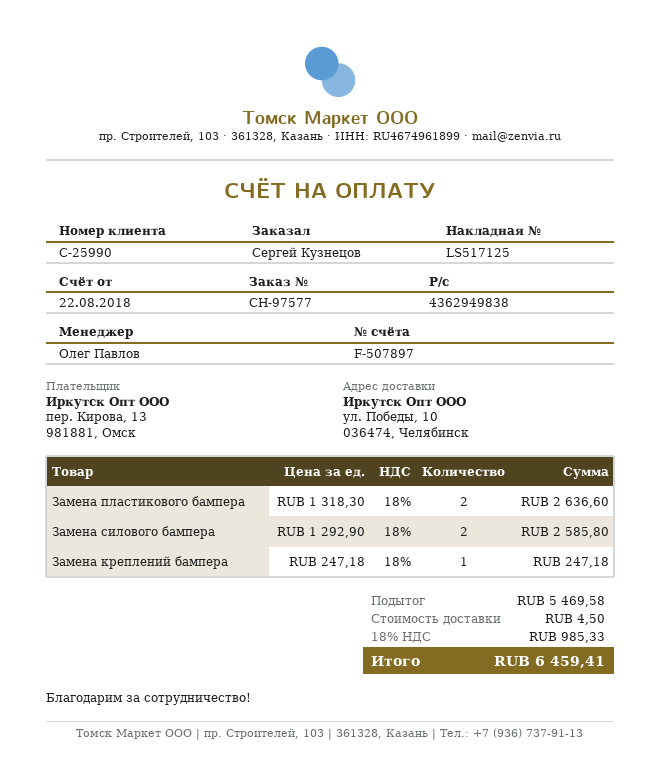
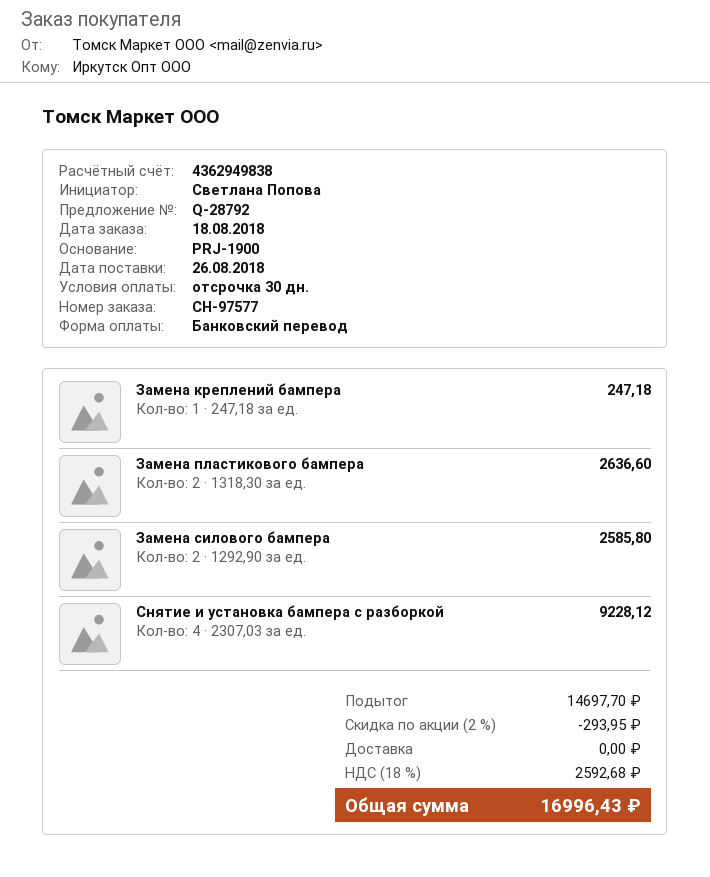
ordered by: Сергей Кузнецов -> Светлана Попова
Снятие и установка бампера с разборкой: none -> 4 x 2307.03 = 9228.12
subtotal: 5469.58 -> 14697.70
discount: none -> 2% = 293.95
shipping: 4.50 -> 0.00
tax: 18% = 985.33 -> 18% = 2592.68
total: 6459.41 -> 16996.43

